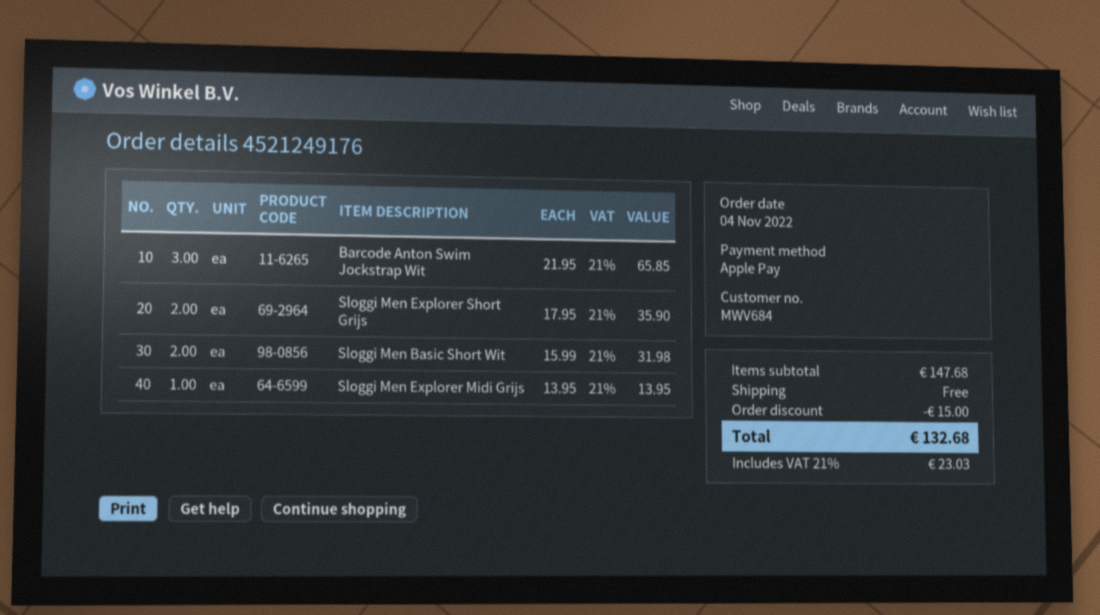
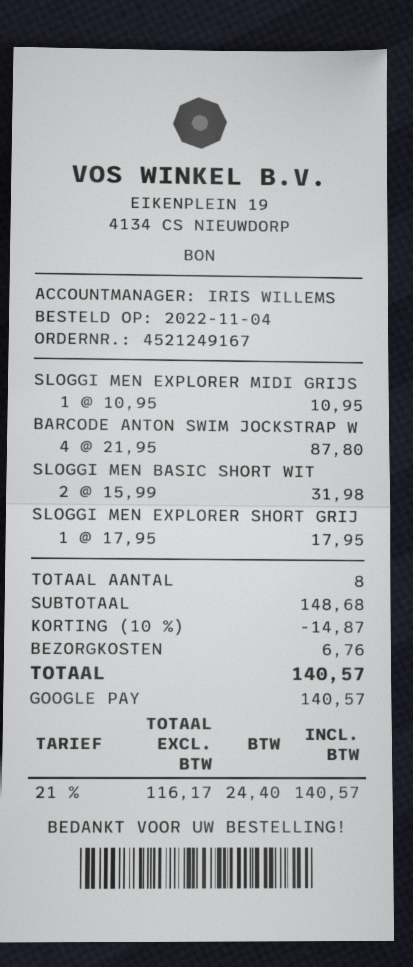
order number: 4521249176 -> 4521249167
payment method: Apple Pay -> Google Pay
Barcode Anton Swim Jockstrap Wit: 3 x 21.95 = 65.85 -> 4 x 21.95 = 87.80
Sloggi Men Explorer Short Grijs: 2 x 17.95 = 35.90 -> 1 x 17.95 = 17.95
Sloggi Men Explorer Midi Grijs: 1 x 13.95 = 13.95 -> 1 x 10.95 = 10.95
subtotal: 147.68 -> 148.68
discount: 15.00 -> 14.87
shipping: 0.00 -> 6.76
tax: 21% = 23.03 -> 21% = 24.40
total: 132.68 -> 140.57

